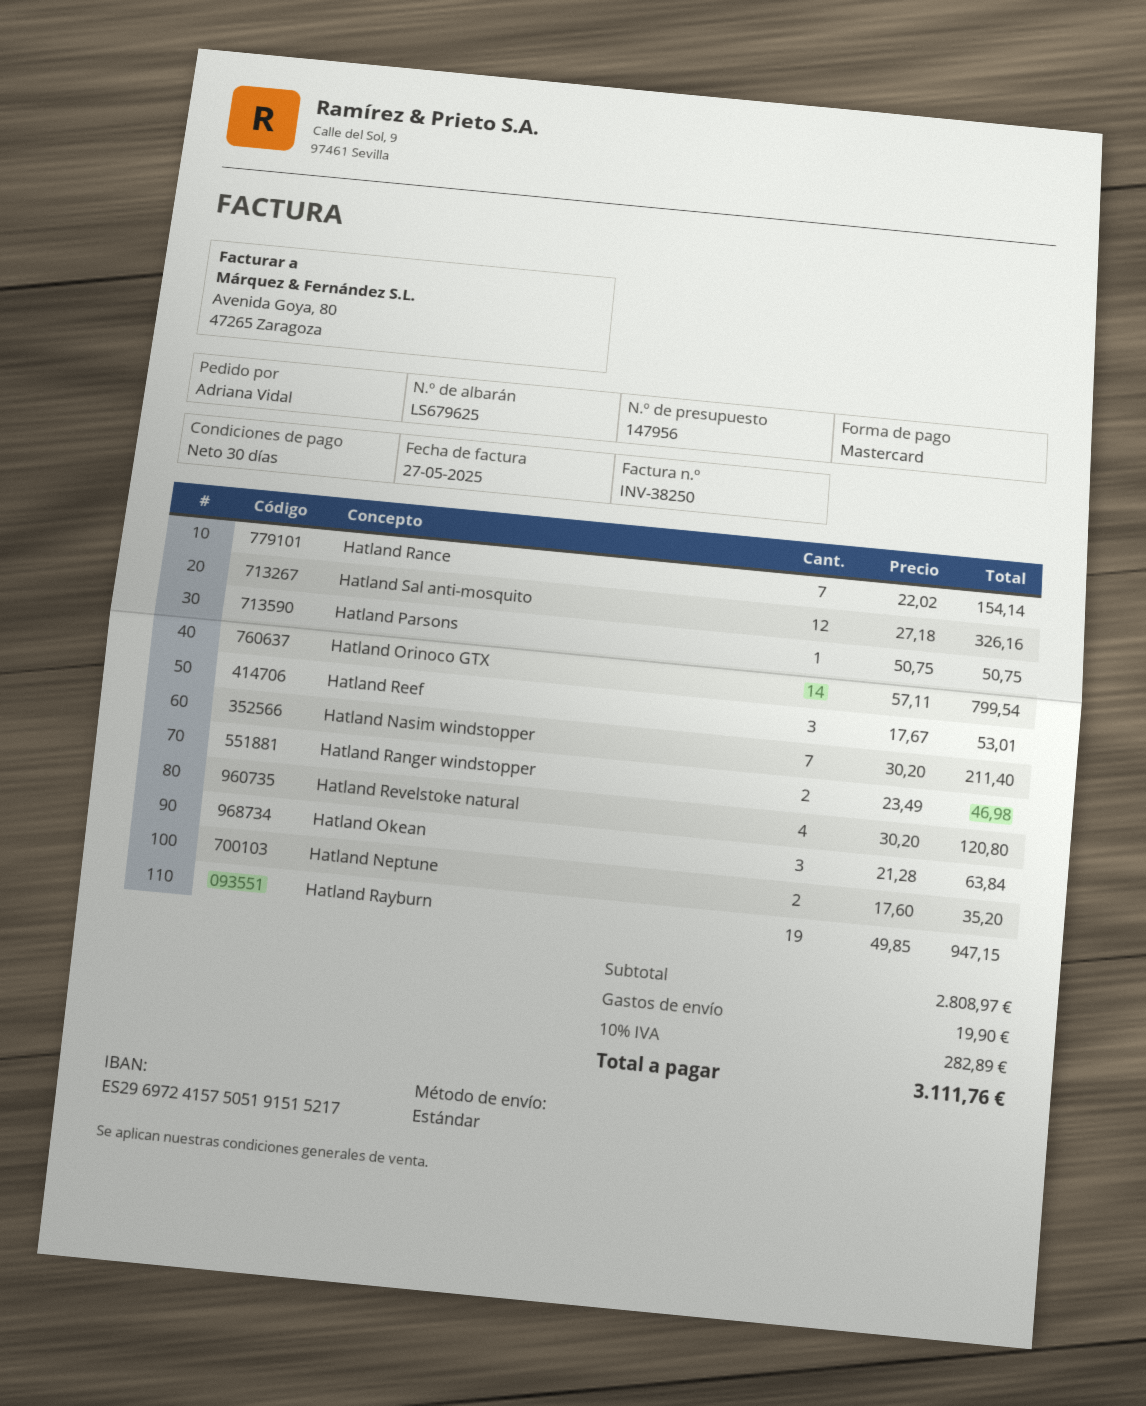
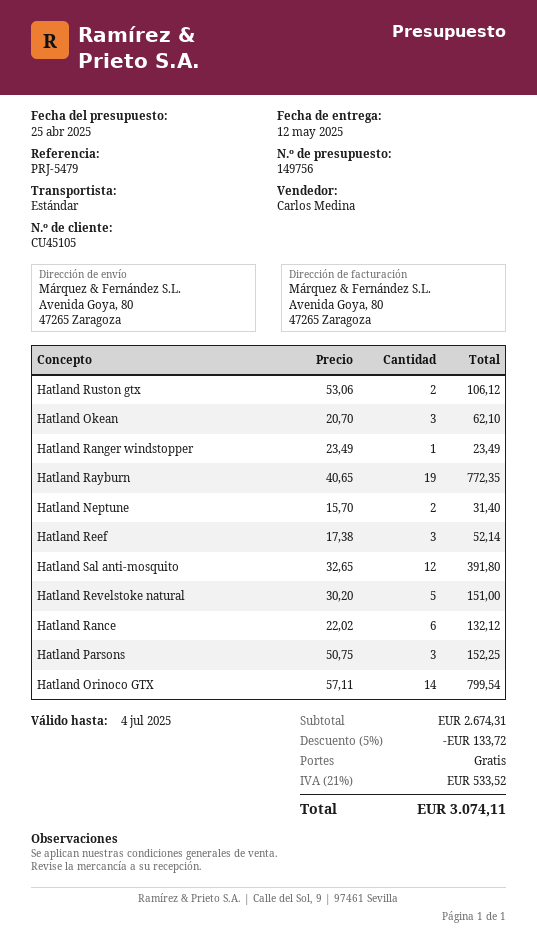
quote number: 147956 -> 149756
Hatland Rance: 7 x 22.02 = 154.14 -> 6 x 22.02 = 132.12
Hatland Sal anti-mosquito: 12 x 27.18 = 326.16 -> 12 x 32.65 = 391.80
Hatland Parsons: 1 x 50.75 = 50.75 -> 3 x 50.75 = 152.25
Hatland Reef: 3 x 17.67 = 53.01 -> 3 x 17.38 = 52.14
Hatland Nasim windstopper: 7 x 30.20 = 211.40 -> none
Hatland Ranger windstopper: 2 x 23.49 = 46.98 -> 1 x 23.49 = 23.49
Hatland Revelstoke natural: 4 x 30.20 = 120.80 -> 5 x 30.20 = 151.00
Hatland Okean: 3 x 21.28 = 63.84 -> 3 x 20.70 = 62.10
Hatland Neptune: 2 x 17.60 = 35.20 -> 2 x 15.70 = 31.40
Hatland Rayburn: 19 x 49.85 = 947.15 -> 19 x 40.65 = 772.35
Hatland Ruston gtx: none -> 2 x 53.06 = 106.12
subtotal: 2808.97 -> 2674.31
discount: none -> 5% = 133.72
shipping: 19.90 -> 0.00
tax: 10% = 282.89 -> 21% = 533.52
total: 3111.76 -> 3074.11

